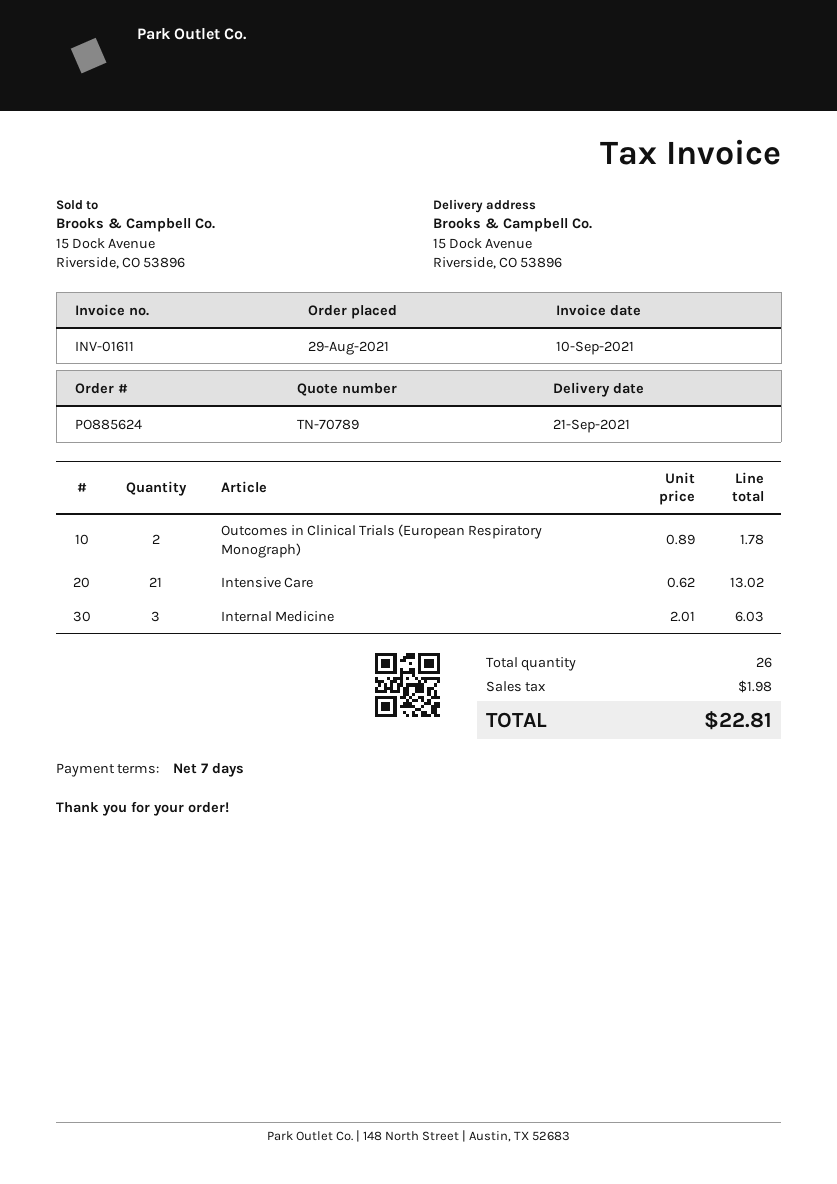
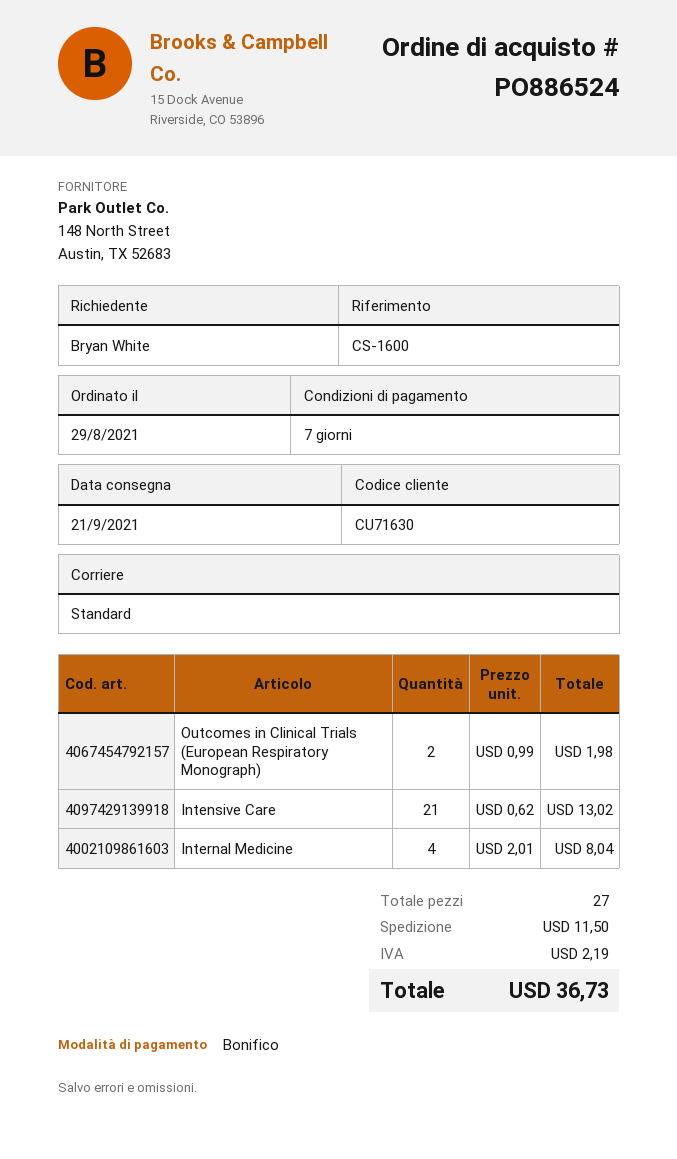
order number: PO885624 -> PO886524
Outcomes in Clinical Trials (European Respiratory Monograph): 2 x 0.89 = 1.78 -> 2 x 0.99 = 1.98
Internal Medicine: 3 x 2.01 = 6.03 -> 4 x 2.01 = 8.04
total quantity: 26 -> 27
shipping: none -> 11.50
tax: 1.98 -> 2.19
total: 22.81 -> 36.73

